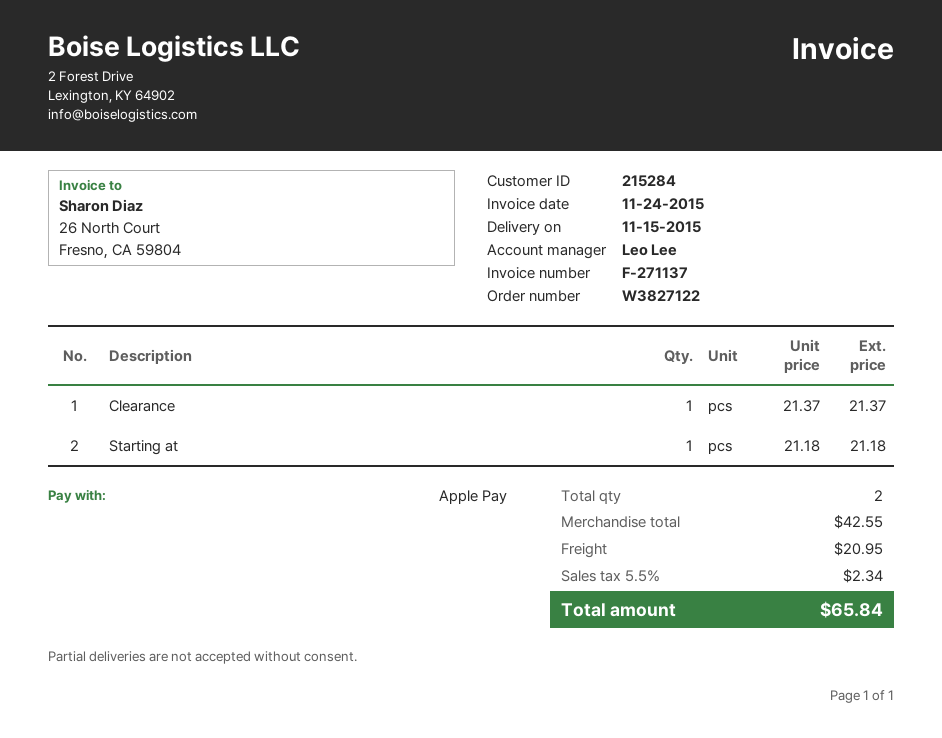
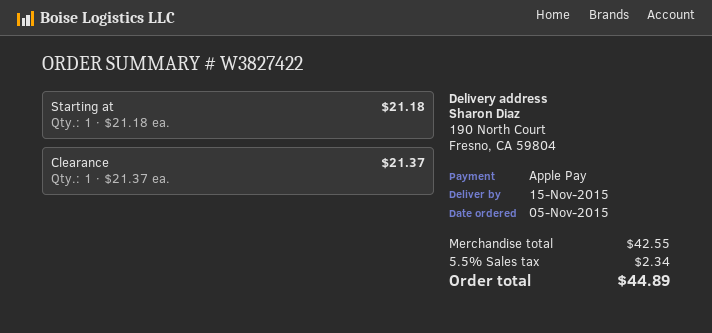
order number: W3827122 -> W3827422
shipping: 20.95 -> none
total: 65.84 -> 44.89

